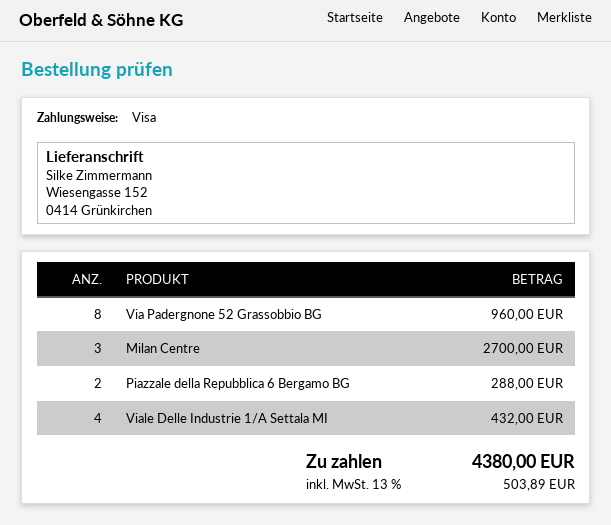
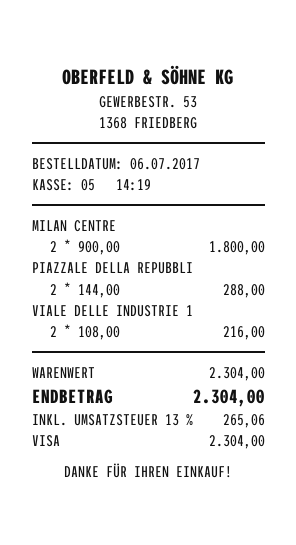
Via Padergnone 52 Grassobbio BG: 8 for 960.00 -> none
Milan Centre: 3 for 2700.00 -> 2 for 1800.00
Viale Delle Industrie 1/A Settala MI: 4 for 432.00 -> 2 for 216.00
tax: 13% = 503.89 -> 13% = 265.06
total: 4380.00 -> 2304.00

